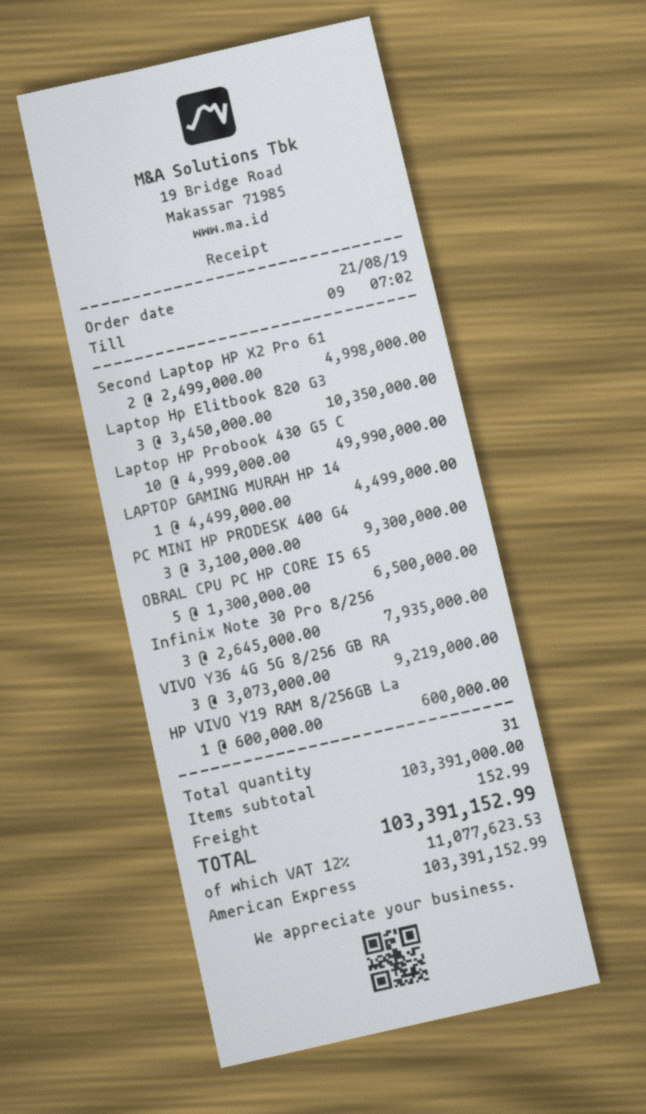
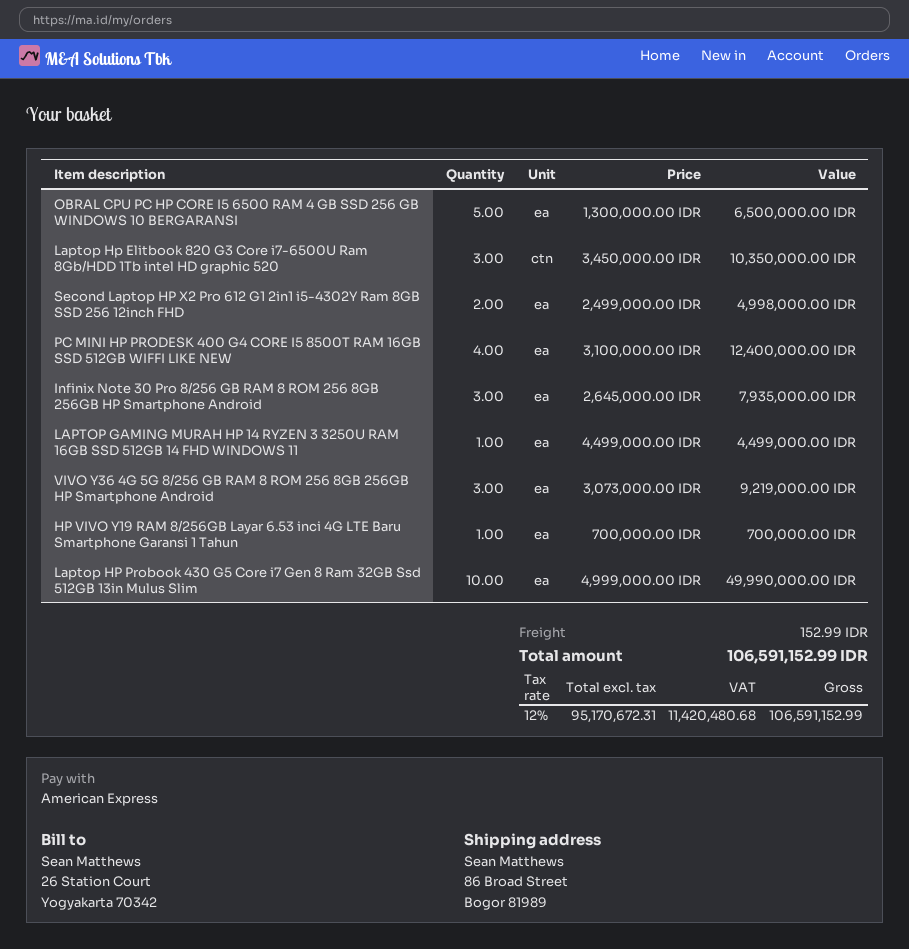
PC MINI HP PRODESK 400 G4: 3 x 3100000.00 = 9300000.00 -> 4 x 3100000.00 = 12400000.00
HP VIVO Y19 RAM 8/256GB La: 1 x 600000.00 = 600000.00 -> 1 x 700000.00 = 700000.00
tax: 12% = 11077623.53 -> 12% = 11420480.68
total: 103391152.99 -> 106591152.99

